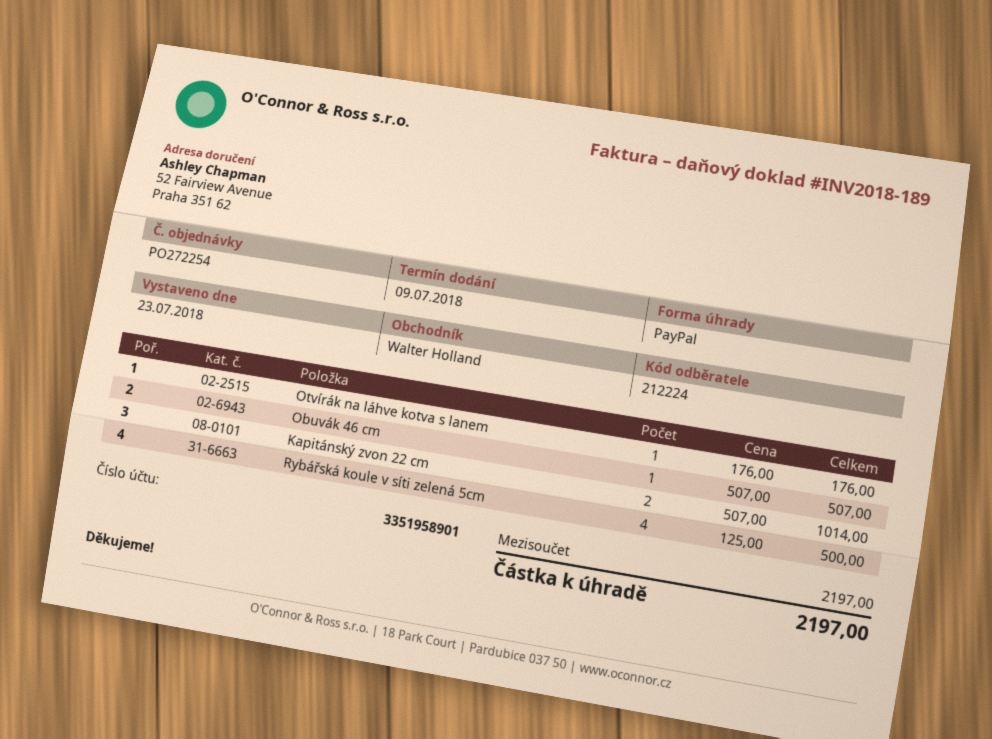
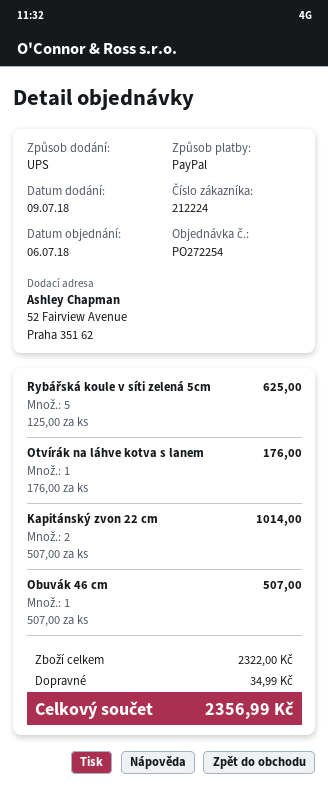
Rybářská koule v síti zelená 5cm: 4 x 125.00 = 500.00 -> 5 x 125.00 = 625.00
subtotal: 2197.00 -> 2322.00
shipping: none -> 34.99
total: 2197.00 -> 2356.99

